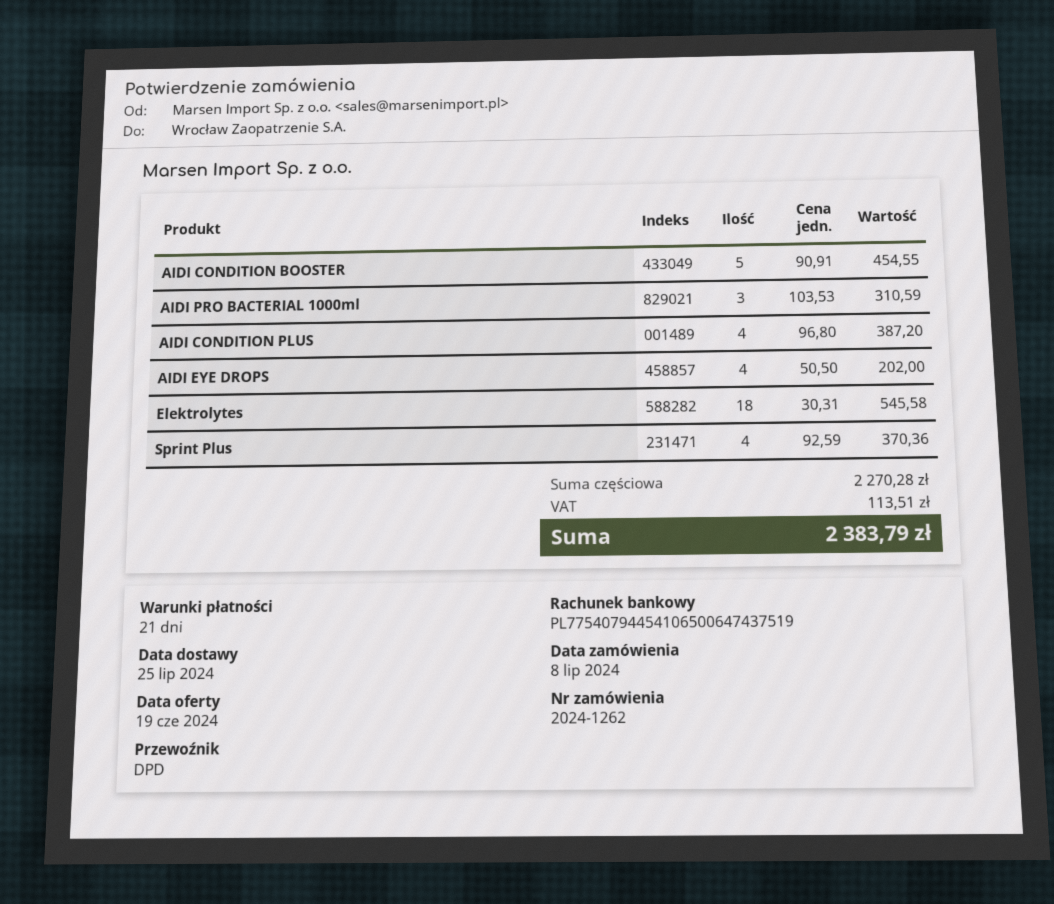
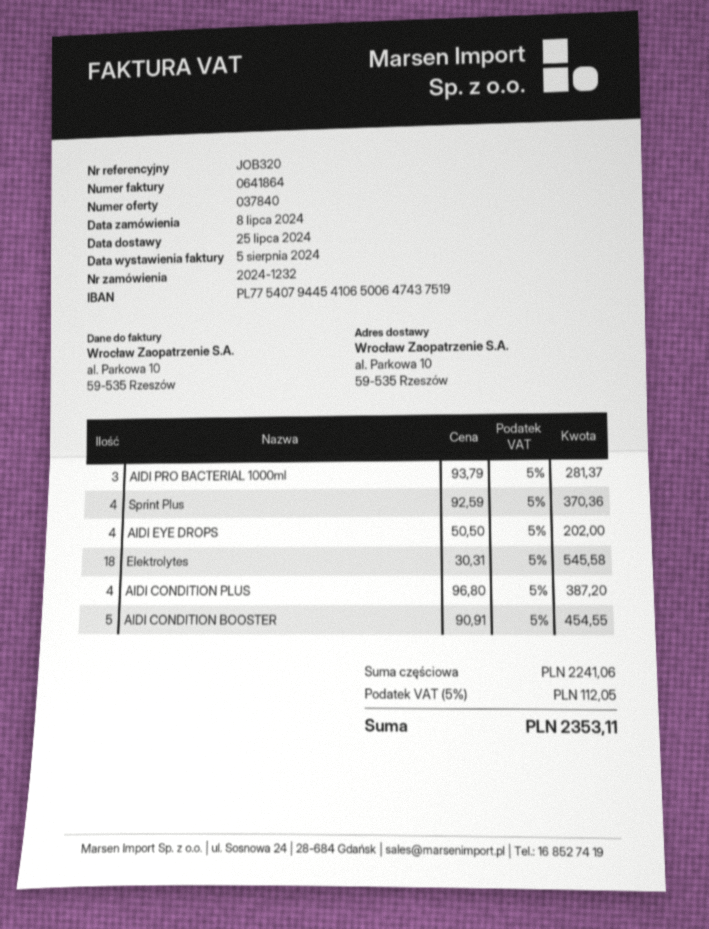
order number: 2024-1262 -> 2024-1232
AIDI PRO BACTERIAL 1000ml: 3 x 103.53 = 310.59 -> 3 x 93.79 = 281.37
subtotal: 2270.28 -> 2241.06
tax: 113.51 -> 112.05
total: 2383.79 -> 2353.11

